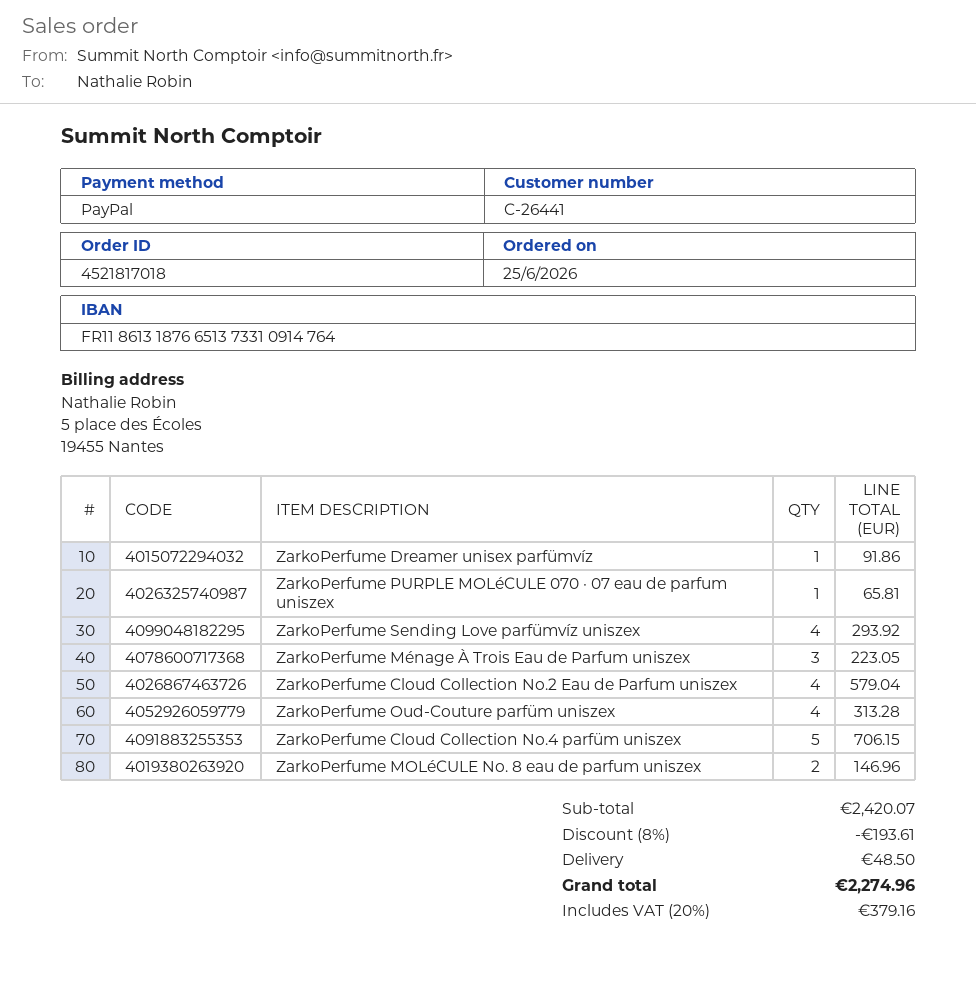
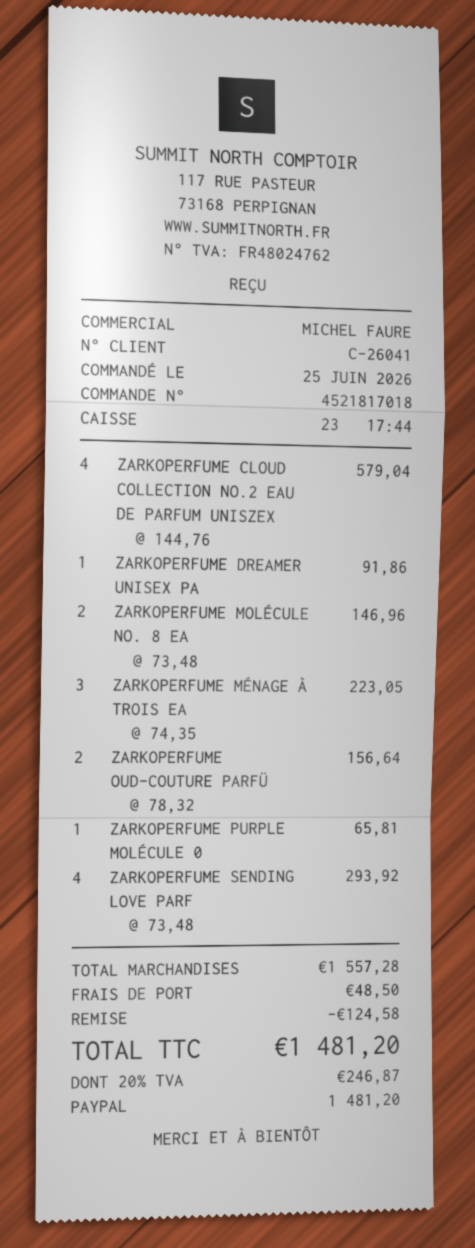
customer number: C-26441 -> C-26041
ZarkoPerfume Oud-Couture parfüm uniszex: 4 for 313.28 -> 2 for 156.64
ZarkoPerfume Cloud Collection No.4 parfüm uniszex: 5 for 706.15 -> none
subtotal: 2420.07 -> 1557.28
discount: 193.61 -> 124.58
tax: 20% = 379.16 -> 20% = 246.87
total: 2274.96 -> 1481.20

